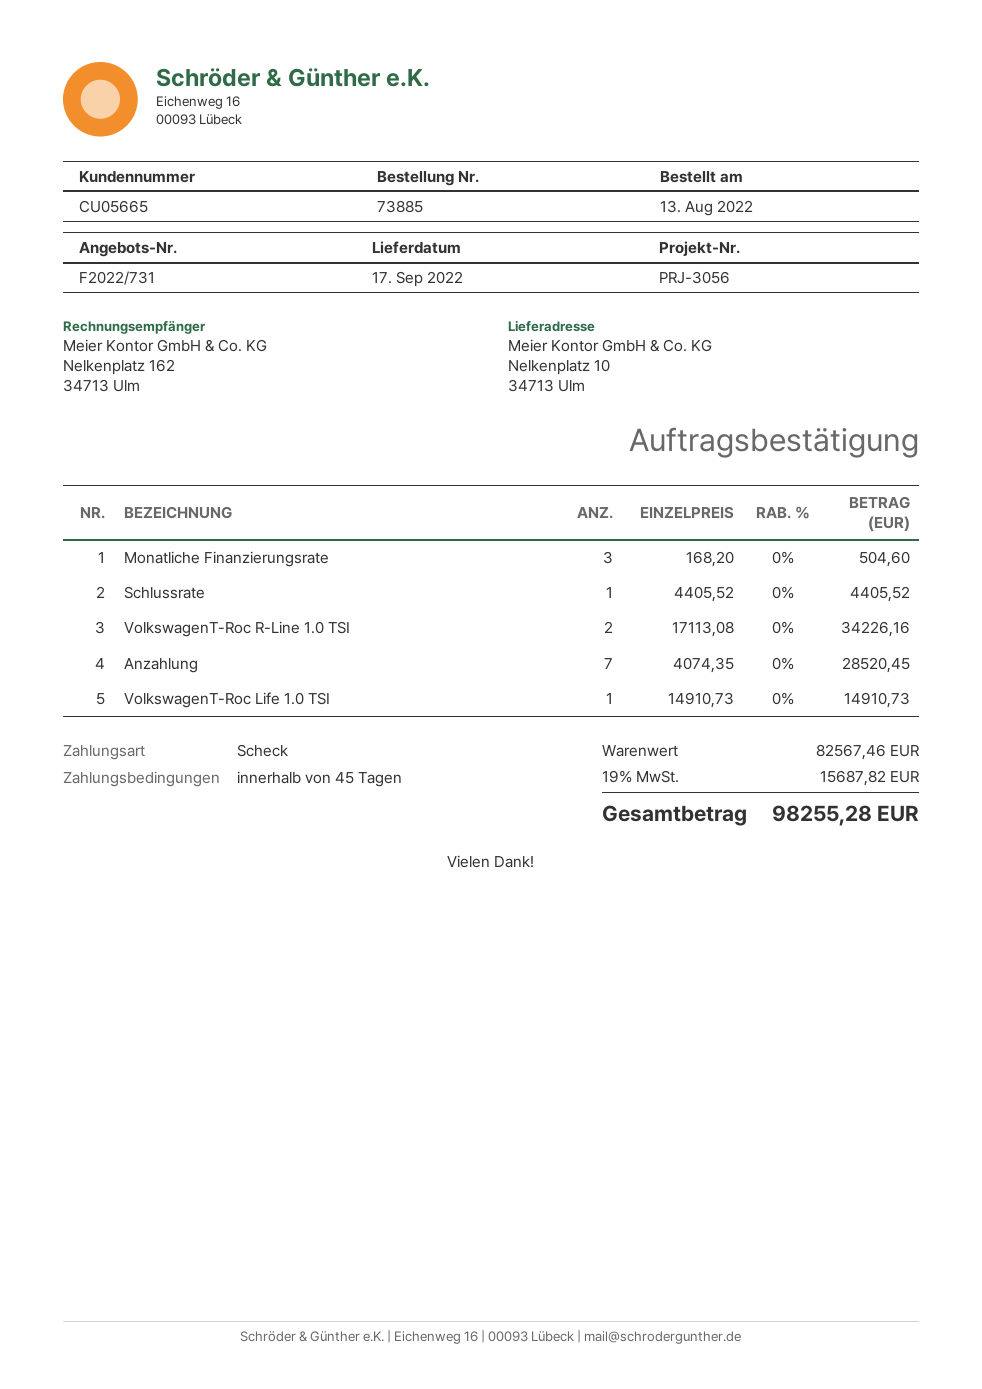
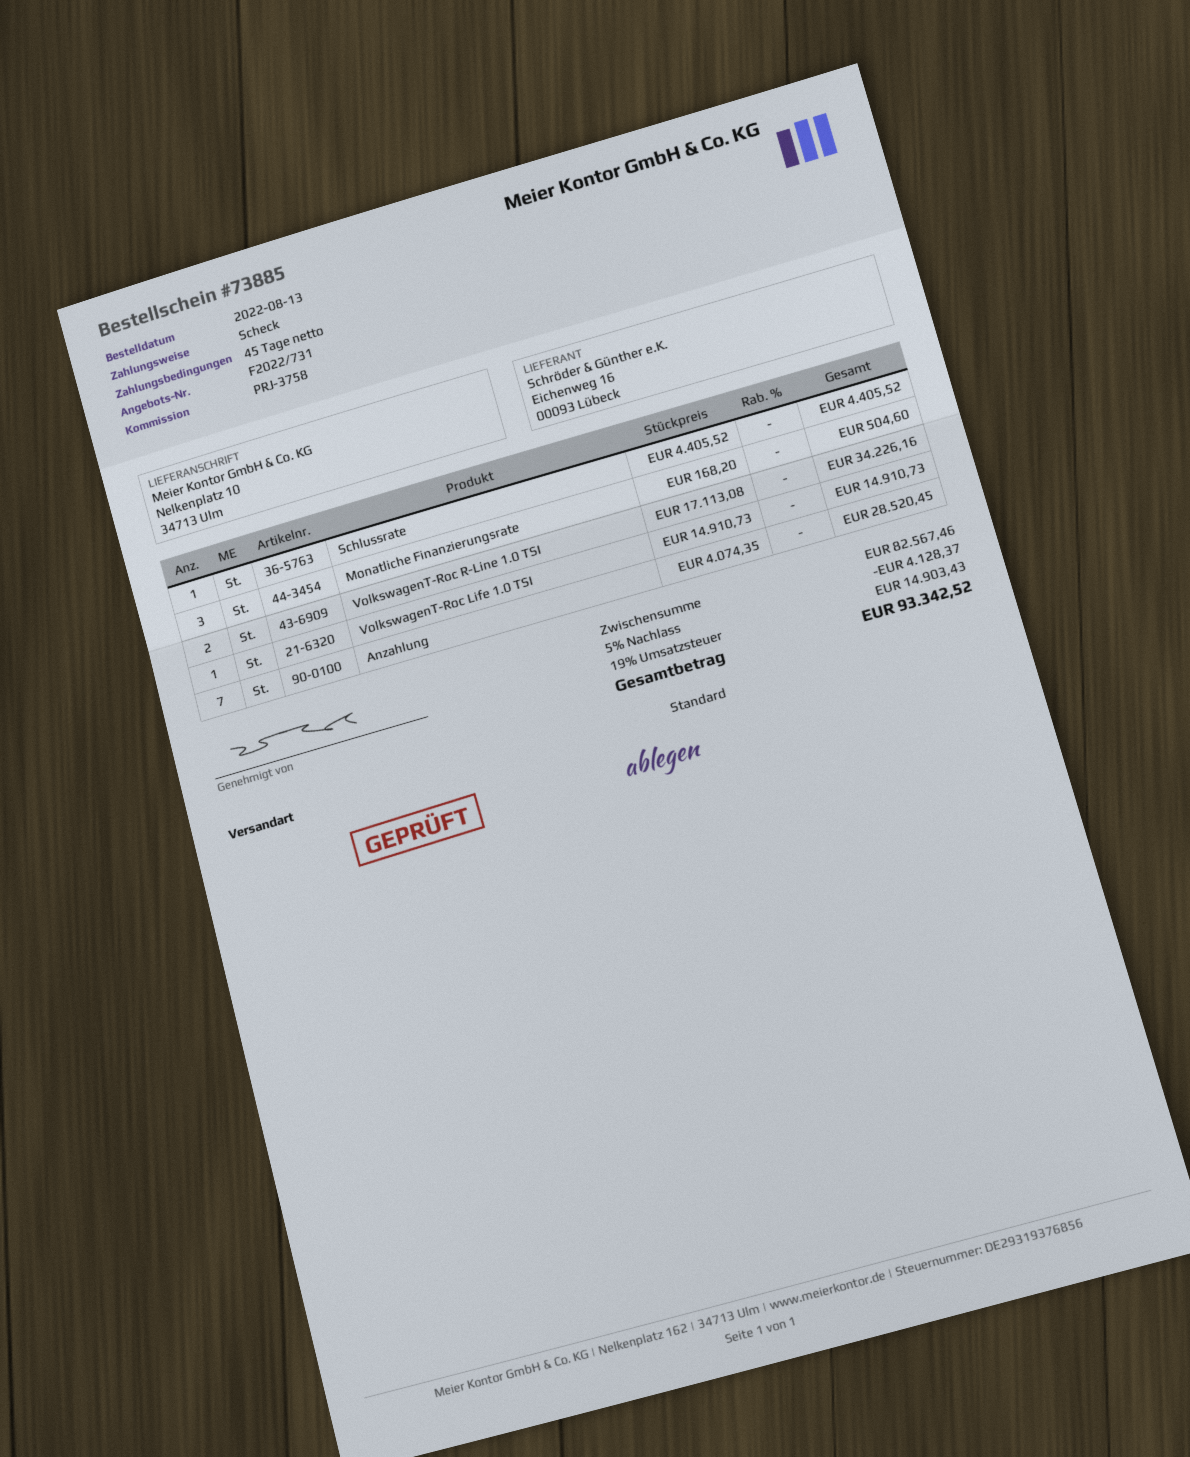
reference: PRJ-3056 -> PRJ-3758
discount: none -> 5% = 4128.37
tax: 19% = 15687.82 -> 19% = 14903.43
total: 98255.28 -> 93342.52

